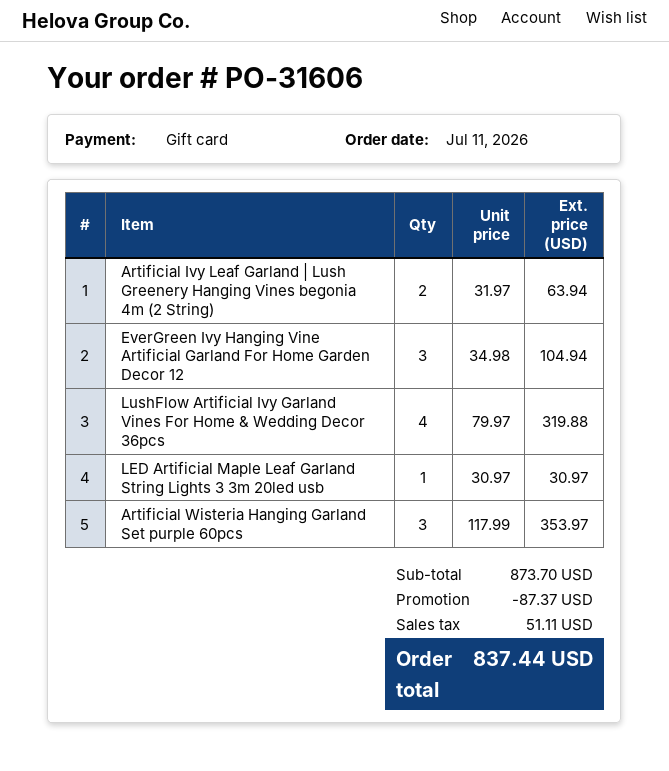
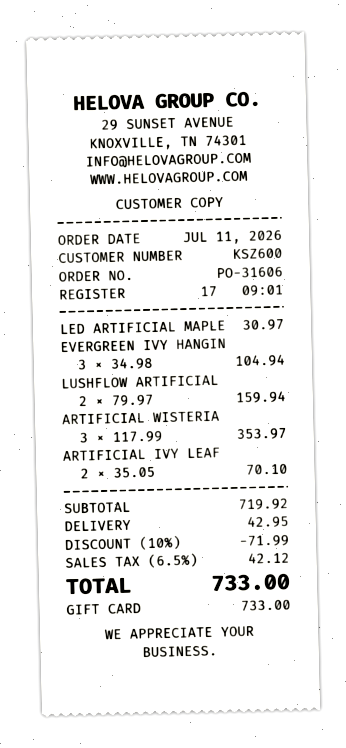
Artificial Ivy Leaf Garland | Lush Greenery Hanging Vines begonia 4m (2 String): 2 x 31.97 = 63.94 -> 2 x 35.05 = 70.10
LushFlow Artificial Ivy Garland Vines For Home & Wedding Decor 36pcs: 4 x 79.97 = 319.88 -> 2 x 79.97 = 159.94
subtotal: 873.70 -> 719.92
discount: 87.37 -> 71.99
shipping: none -> 42.95
tax: 51.11 -> 42.12
total: 837.44 -> 733.00

